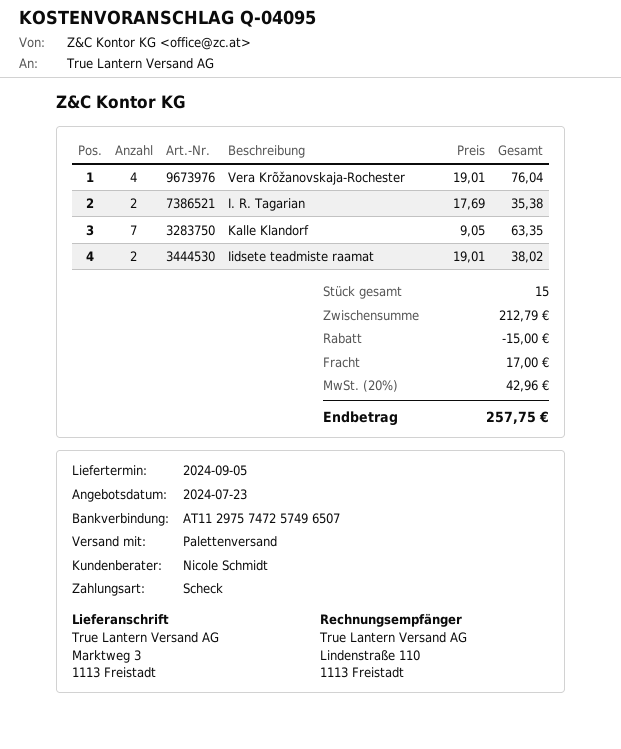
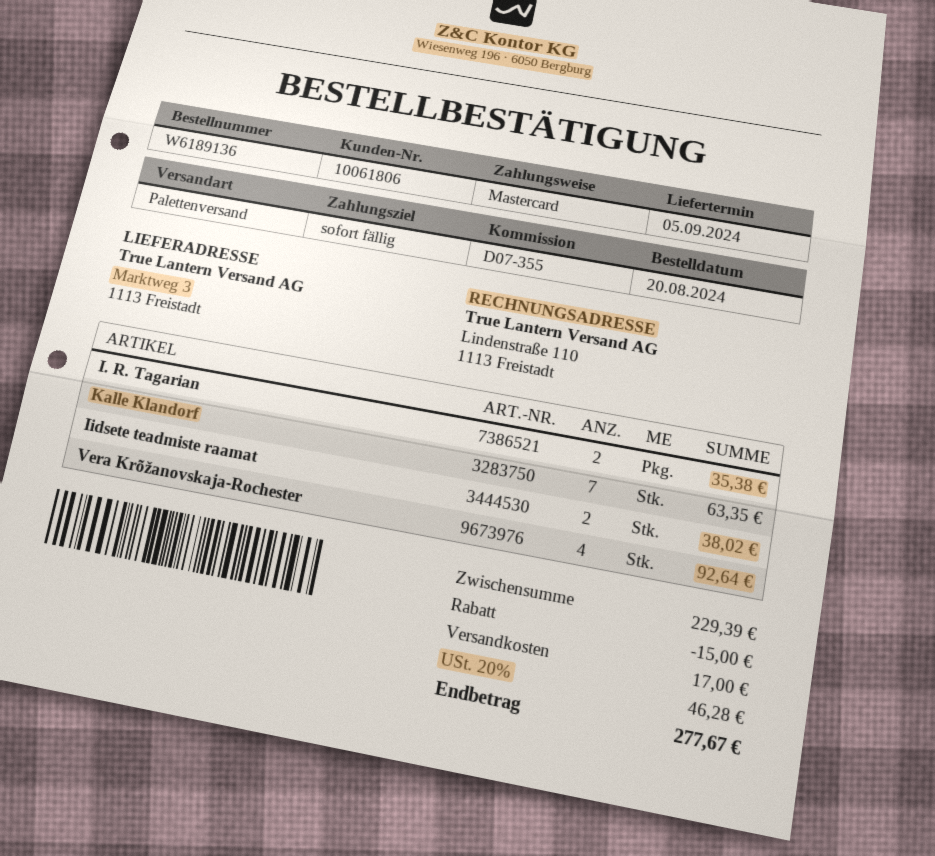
payment method: cheque -> Mastercard
Vera Krõžanovskaja-Rochester: 4 for 76.04 -> 4 for 92.64
subtotal: 212.79 -> 229.39
tax: 20% = 42.96 -> 20% = 46.28
total: 257.75 -> 277.67

